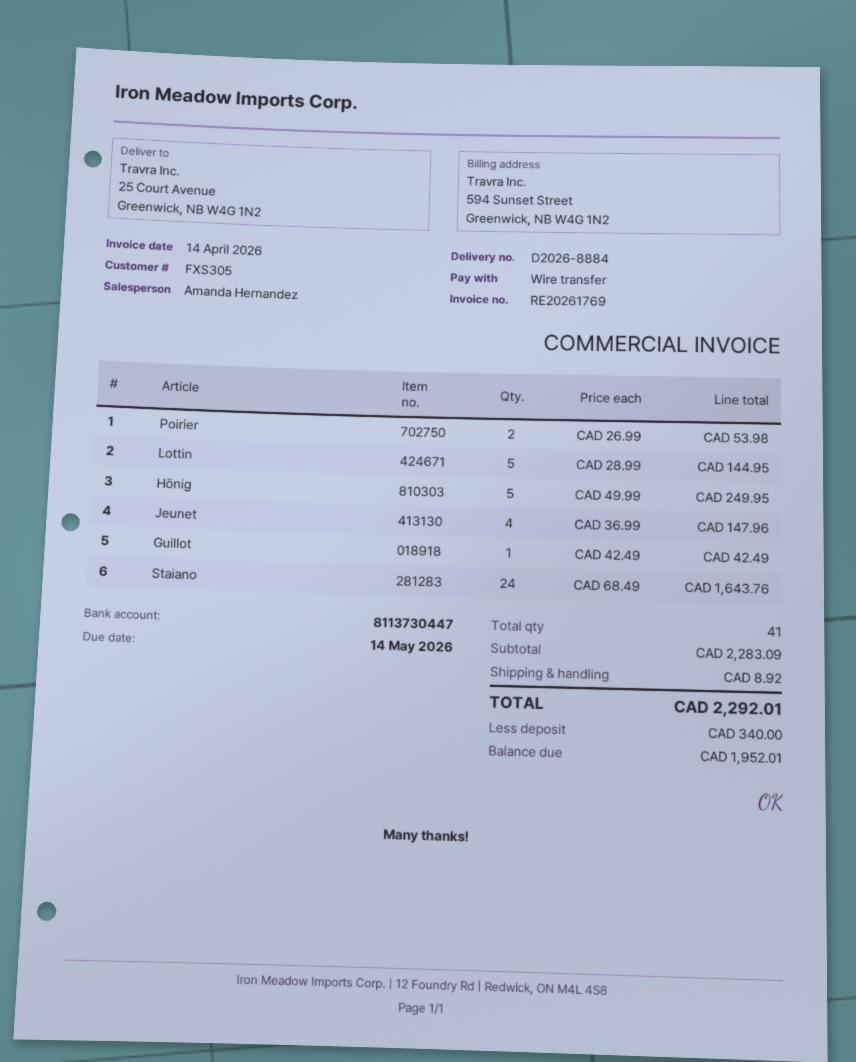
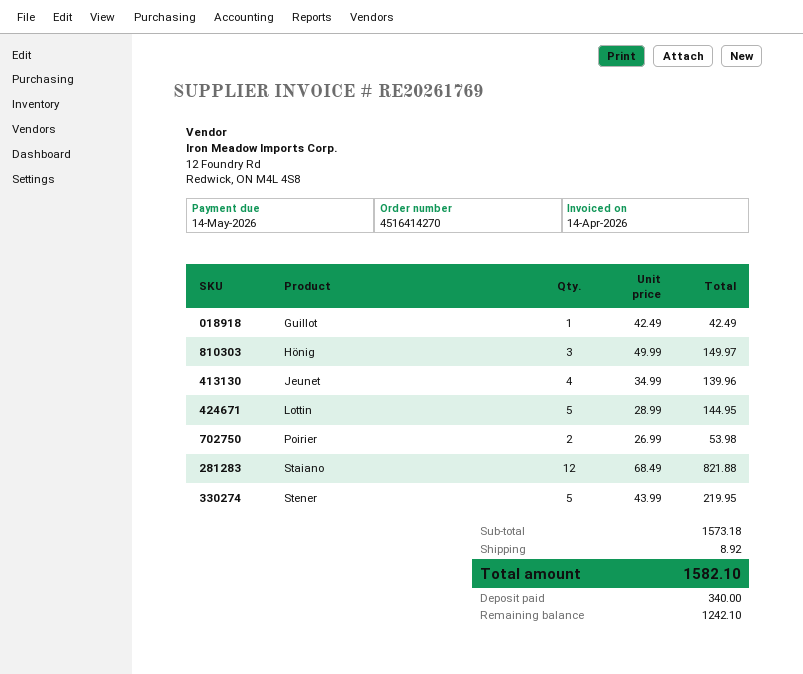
Hönig: 5 x 49.99 = 249.95 -> 3 x 49.99 = 149.97
Jeunet: 4 x 36.99 = 147.96 -> 4 x 34.99 = 139.96
Staiano: 24 x 68.49 = 1643.76 -> 12 x 68.49 = 821.88
Stener: none -> 5 x 43.99 = 219.95
subtotal: 2283.09 -> 1573.18
total: 2292.01 -> 1582.10
balance: 1952.01 -> 1242.10

